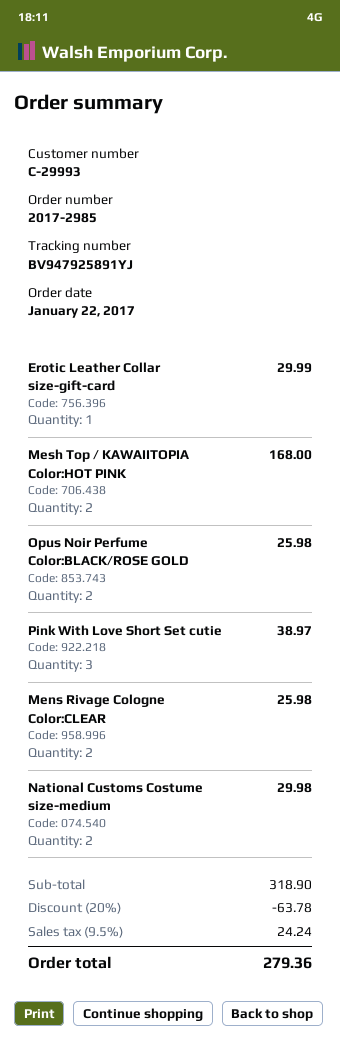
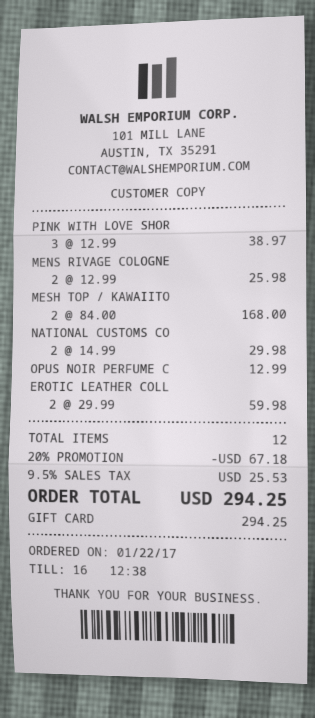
Erotic Leather Collar size-gift-card: 1 for 29.99 -> 2 for 59.98
Opus Noir Perfume Color:BLACK/ROSE GOLD: 2 for 25.98 -> 1 for 12.99
discount: 20% = 63.78 -> 20% = 67.18
tax: 9.5% = 24.24 -> 9.5% = 25.53
total: 279.36 -> 294.25

